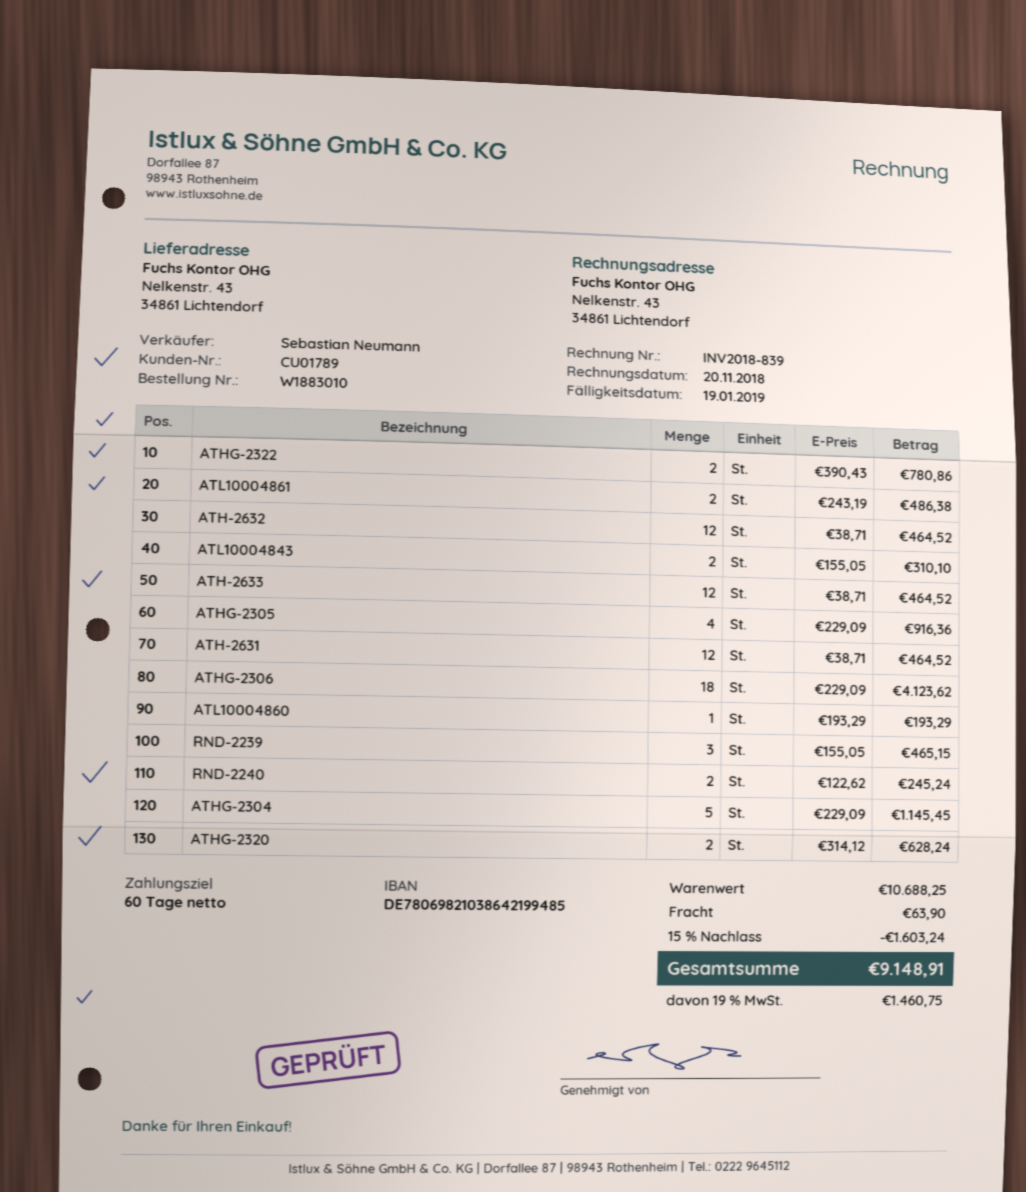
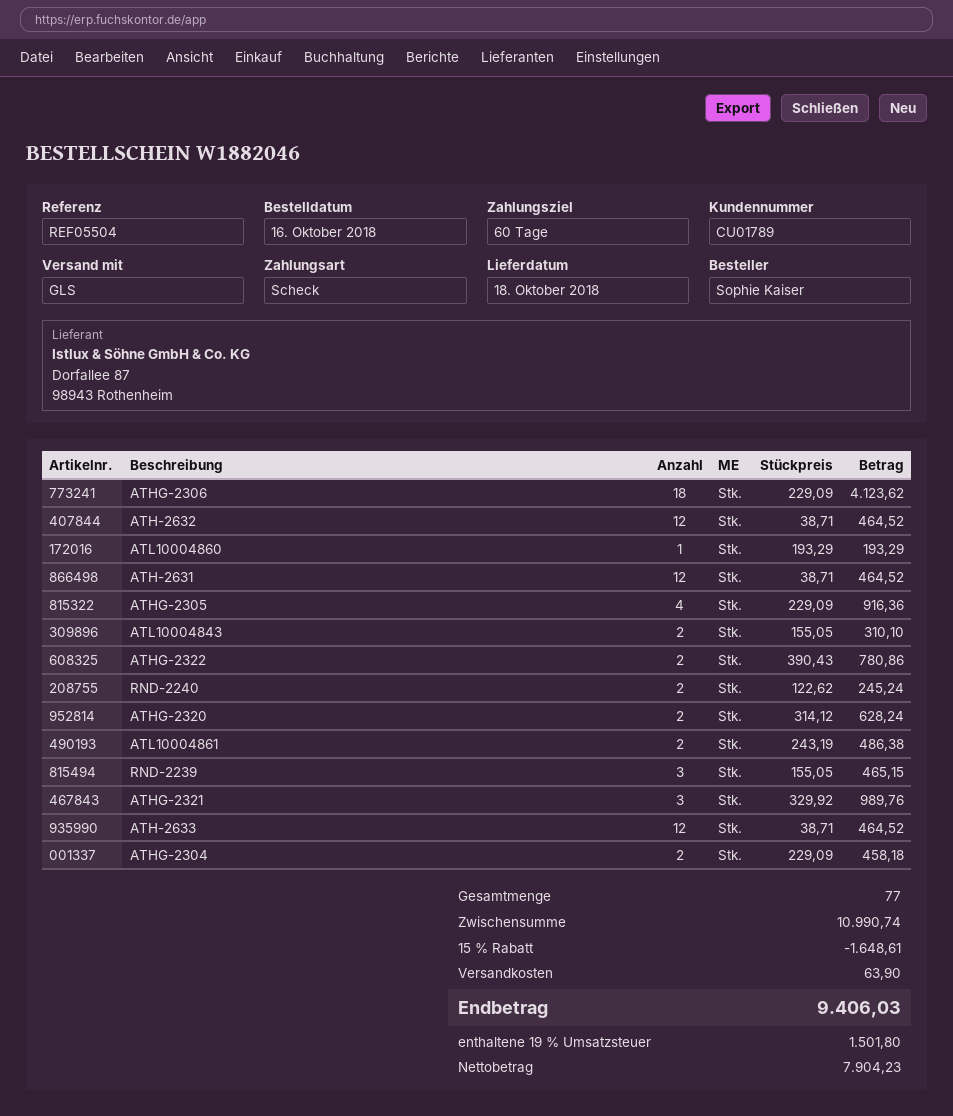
order number: W1883010 -> W1882046
ATHG-2304: 5 x 229.09 = 1145.45 -> 2 x 229.09 = 458.18
ATHG-2321: none -> 3 x 329.92 = 989.76
subtotal: 10688.25 -> 10990.74
discount: 15% = 1603.24 -> 15% = 1648.61
tax: 19% = 1460.75 -> 19% = 1501.80
total: 9148.91 -> 9406.03

